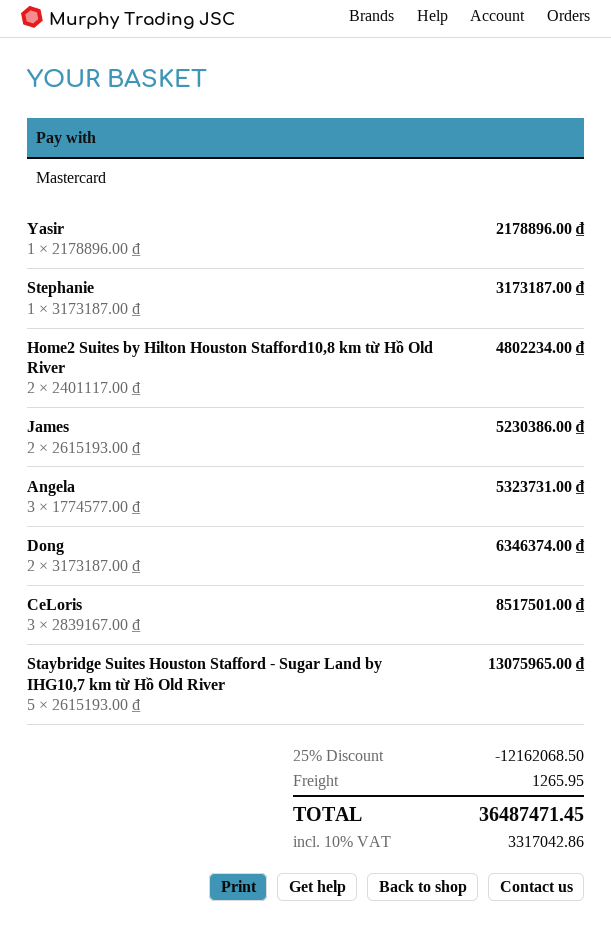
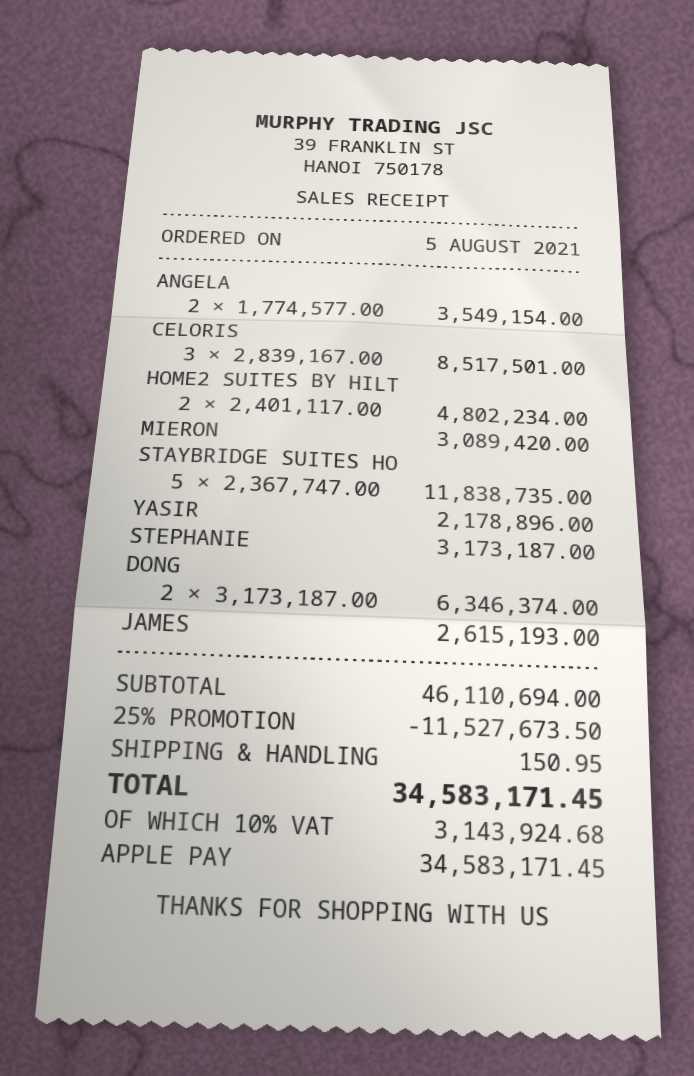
payment method: Mastercard -> Apple Pay
James: 2 x 2615193.00 = 5230386.00 -> 1 x 2615193.00 = 2615193.00
Angela: 3 x 1774577.00 = 5323731.00 -> 2 x 1774577.00 = 3549154.00
Staybridge Suites Houston Stafford - Sugar Land by IHG10,7 km từ Hồ Old River: 5 x 2615193.00 = 13075965.00 -> 5 x 2367747.00 = 11838735.00
MIERON: none -> 1 x 3089420.00 = 3089420.00
discount: 25% = 12162068.50 -> 25% = 11527673.50
shipping: 1265.95 -> 150.95
tax: 10% = 3317042.86 -> 10% = 3143924.68
total: 36487471.45 -> 34583171.45

